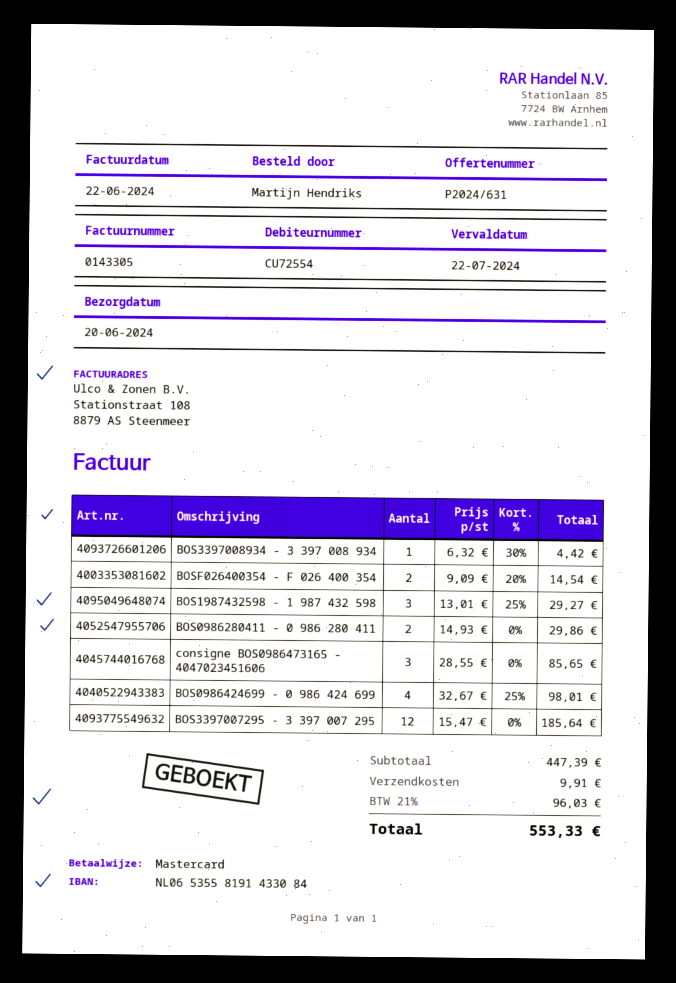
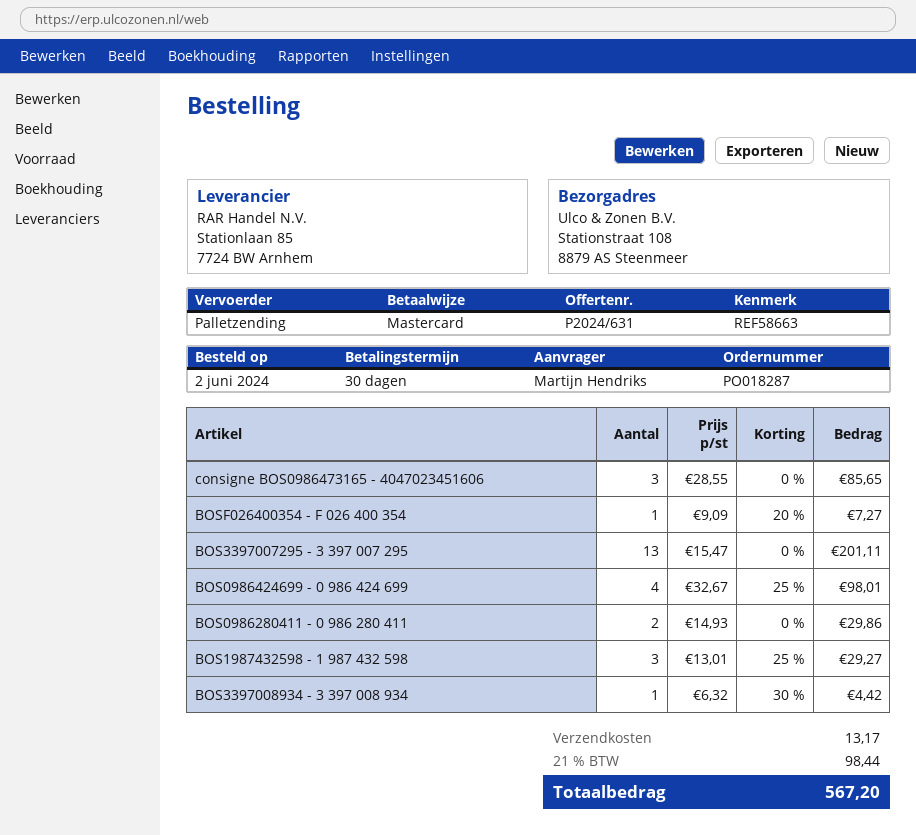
BOSF026400354 - F 026 400 354: 2 x 9.09 - 20% = 14.54 -> 1 x 9.09 - 20% = 7.27
BOS3397007295 - 3 397 007 295: 12 x 15.47 = 185.64 -> 13 x 15.47 = 201.11
shipping: 9.91 -> 13.17
tax: 21% = 96.03 -> 21% = 98.44
total: 553.33 -> 567.20

